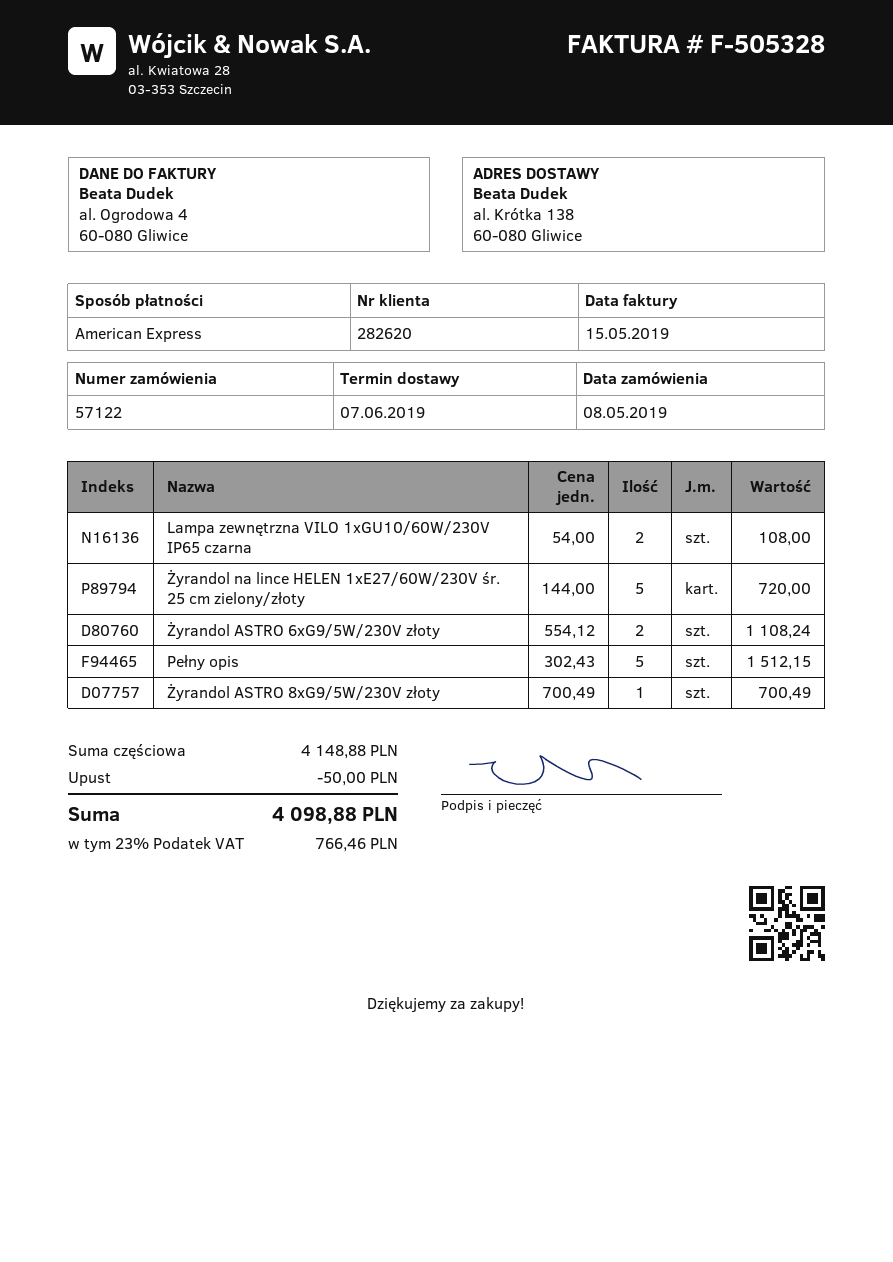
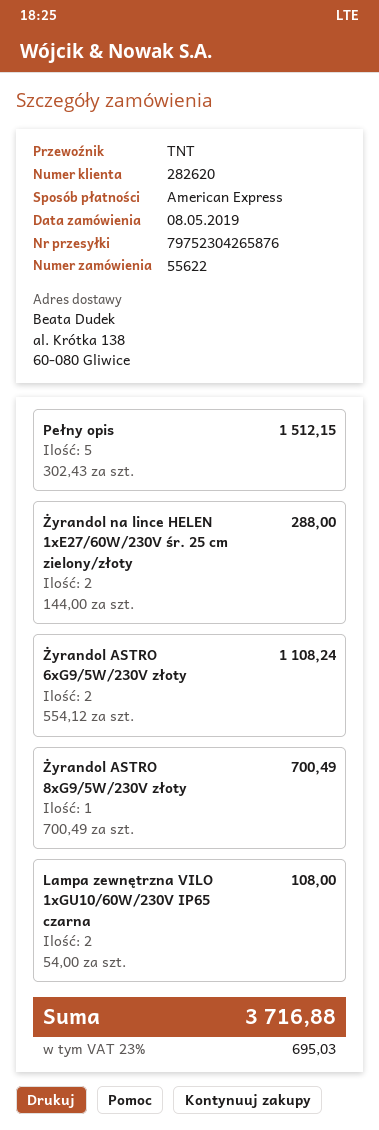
order number: 57122 -> 55622
Żyrandol na lince HELEN 1xE27/60W/230V śr. 25 cm zielony/złoty: 5 x 144.00 = 720.00 -> 2 x 144.00 = 288.00
discount: 50.00 -> none
tax: 23% = 766.46 -> 23% = 695.03
total: 4098.88 -> 3716.88

